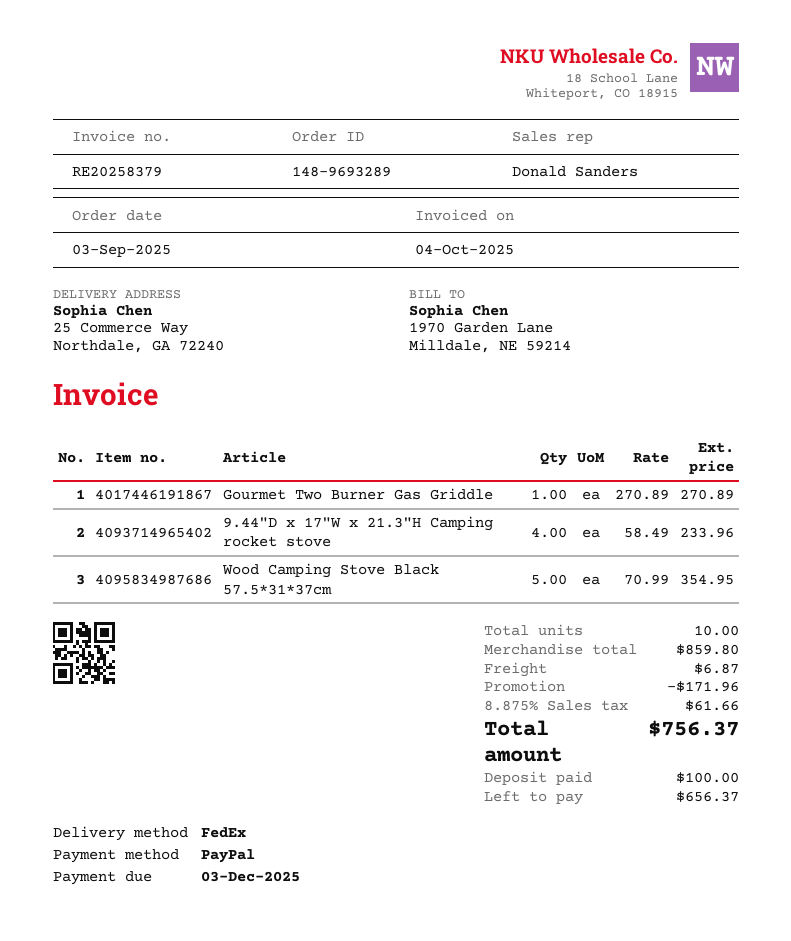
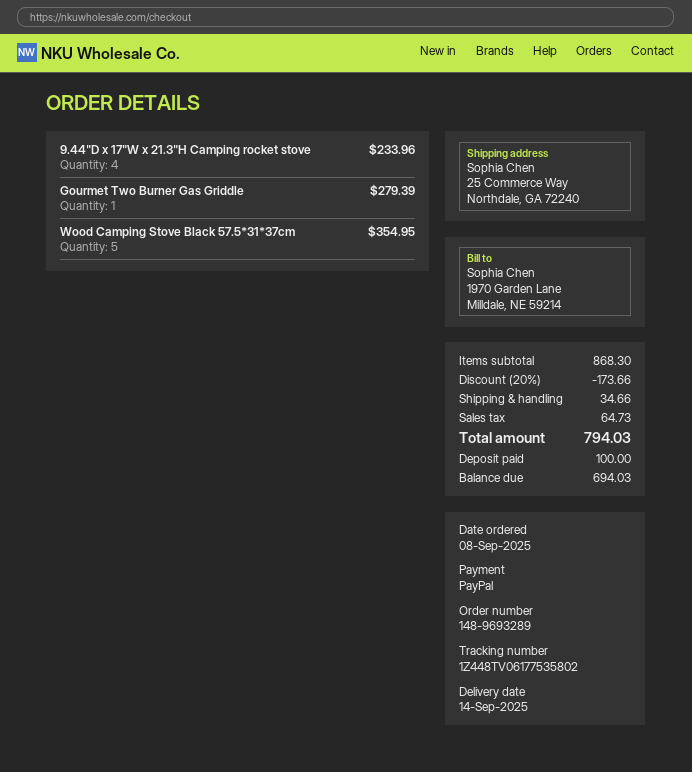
order date: 2025-09-03 -> 2025-09-08
Gourmet Two Burner Gas Griddle: 1 for 270.89 -> 1 for 279.39
subtotal: 859.80 -> 868.30
discount: 171.96 -> 173.66
shipping: 6.87 -> 34.66
tax: 61.66 -> 64.73
total: 756.37 -> 794.03
balance: 656.37 -> 694.03

